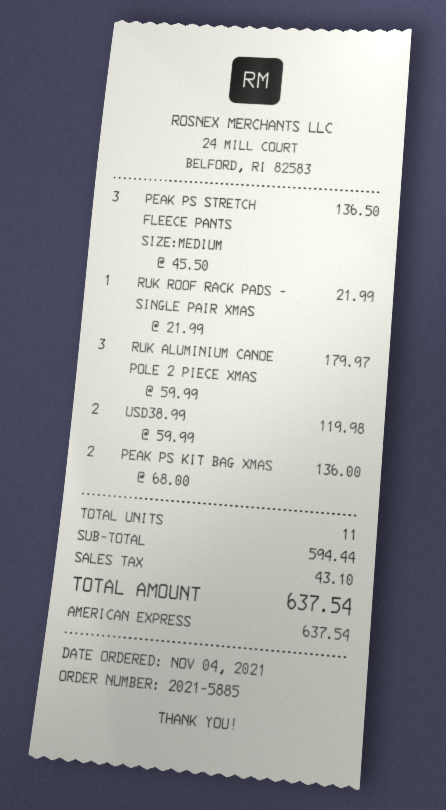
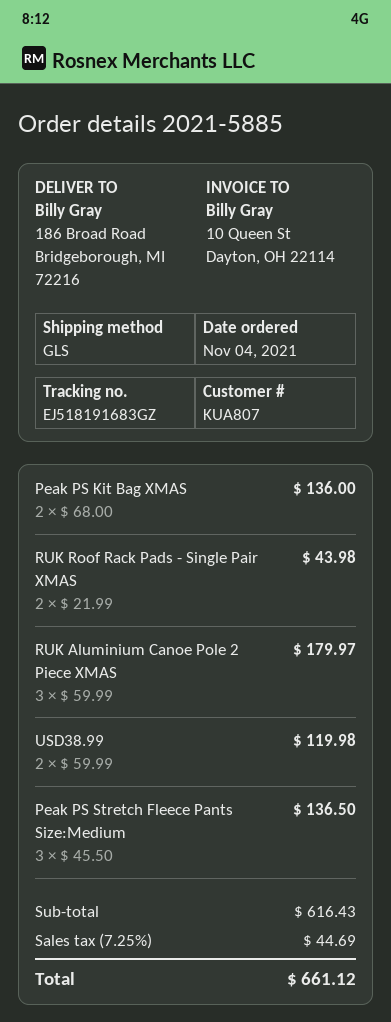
RUK ROOF RACK PADS - SINGLE PAIR XMAS: 1 x 21.99 = 21.99 -> 2 x 21.99 = 43.98
subtotal: 594.44 -> 616.43
tax: 43.10 -> 44.69
total: 637.54 -> 661.12

